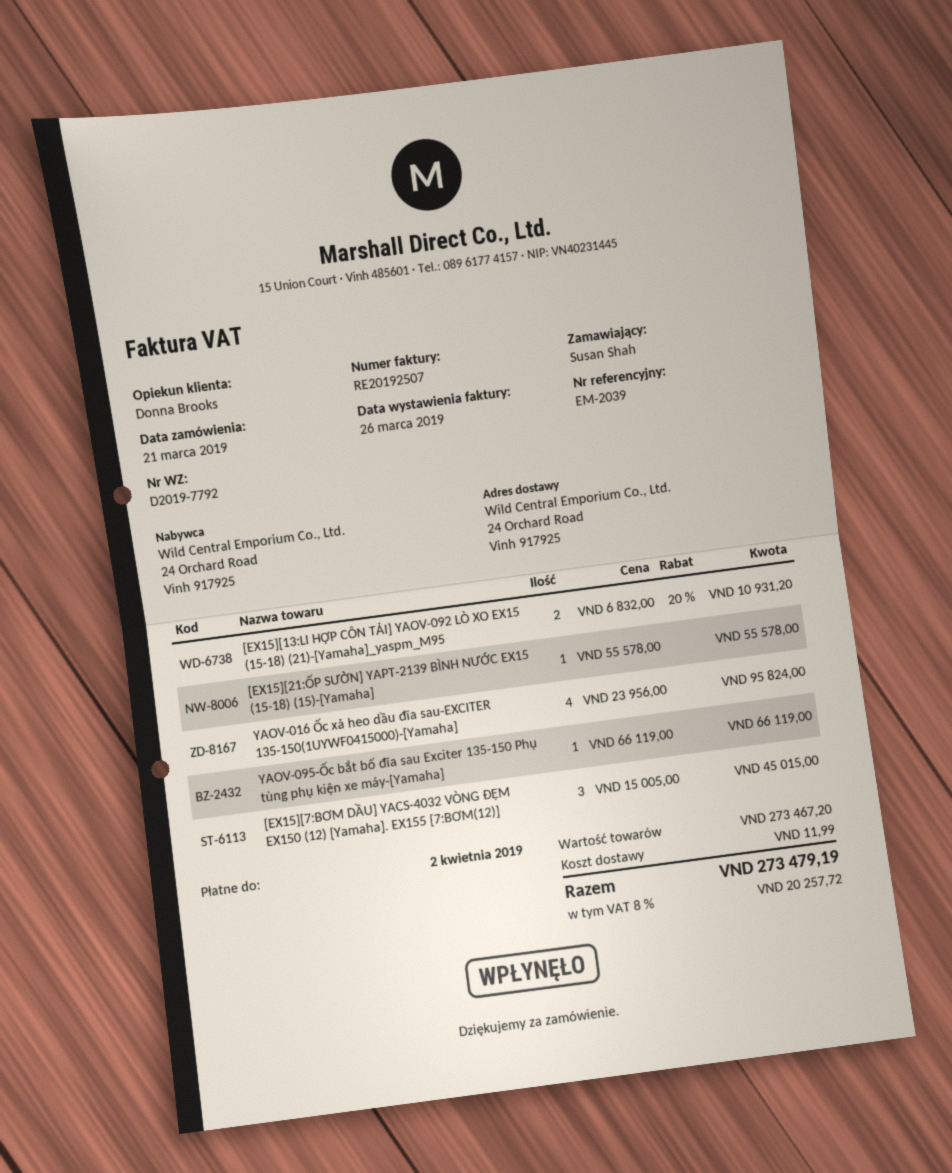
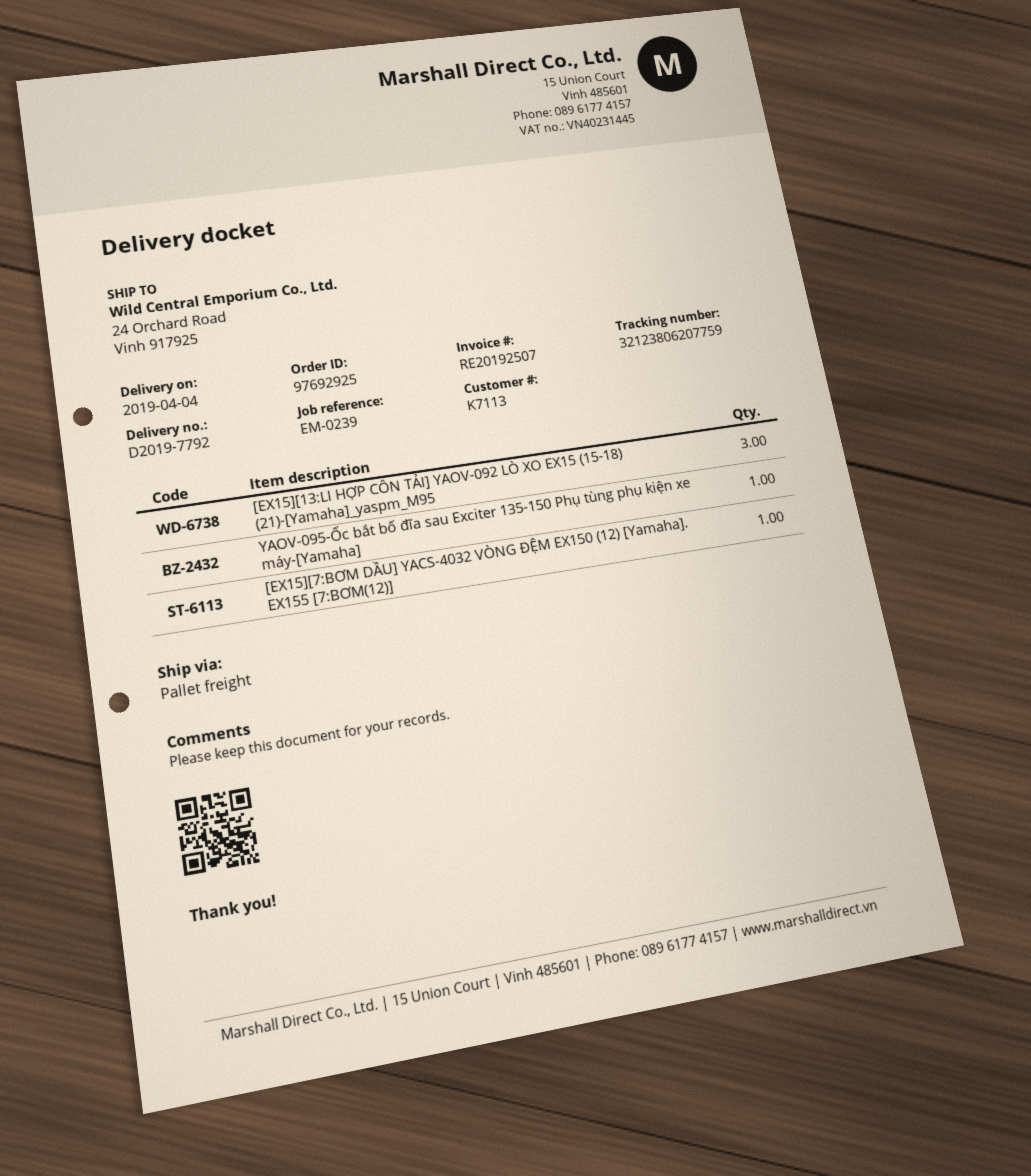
reference: EM-2039 -> EM-0239
[EX15][13:LI HỢP CÔN TẢI] YAOV-092 LÒ XO EX15 (15-18) (21)-[Yamaha]_yaspm_M95: 2 -> 3
[EX15][21:ỐP SƯỜN] YAPT-2139 BÌNH NƯỚC EX15 (15-18) (15)-[Yamaha]: 1 -> none
YAOV-016 Ốc xả heo dầu đĩa sau-EXCITER 135-150(1UYWF0415000)-[Yamaha]: 4 -> none
[EX15][7:BƠM DẦU] YACS-4032 VÒNG ĐỆM EX150 (12) [Yamaha]. EX155 [7:BƠM(12)]: 3 -> 1

